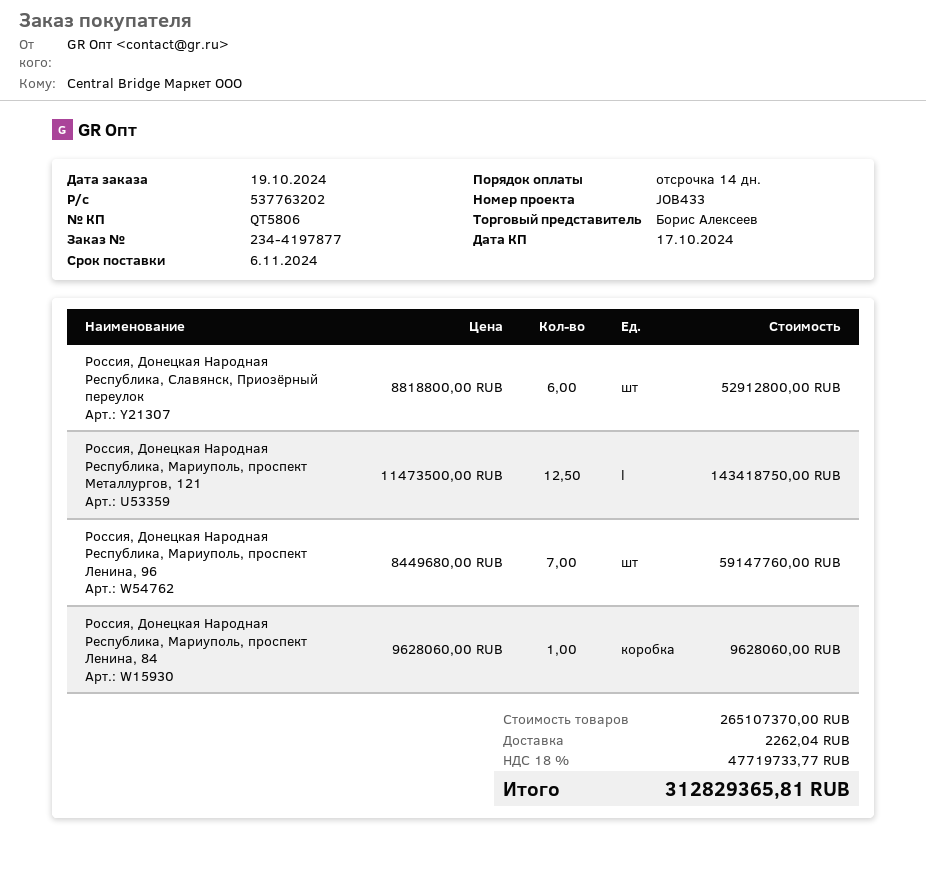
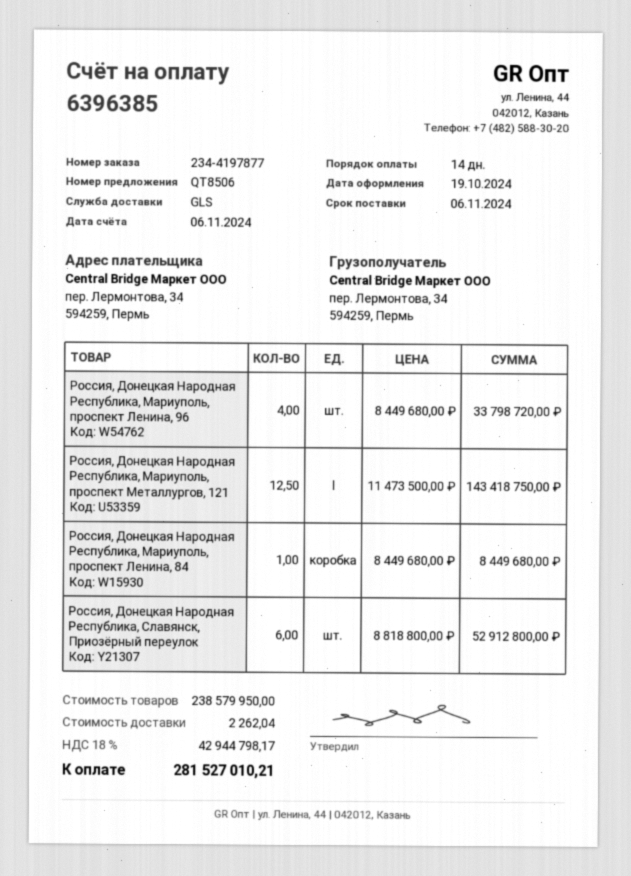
quote number: QT5806 -> QT8506
Россия, Донецкая Народная Республика, Мариуполь, проспект Ленина, 96: 7 x 8449680.00 = 59147760.00 -> 4 x 8449680.00 = 33798720.00
Россия, Донецкая Народная Республика, Мариуполь, проспект Ленина, 84: 1 x 9628060.00 = 9628060.00 -> 1 x 8449680.00 = 8449680.00
subtotal: 265107370.00 -> 238579950.00
tax: 18% = 47719733.77 -> 18% = 42944798.17
total: 312829365.81 -> 281527010.21

